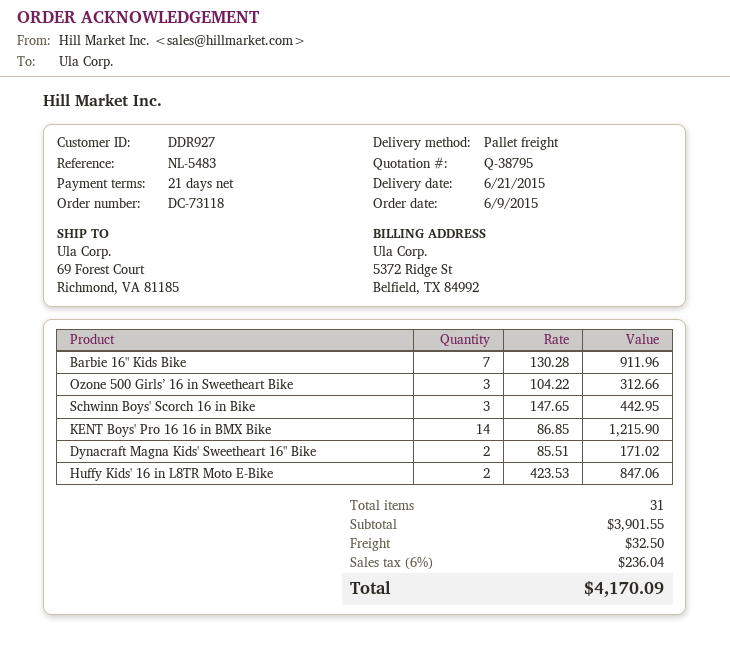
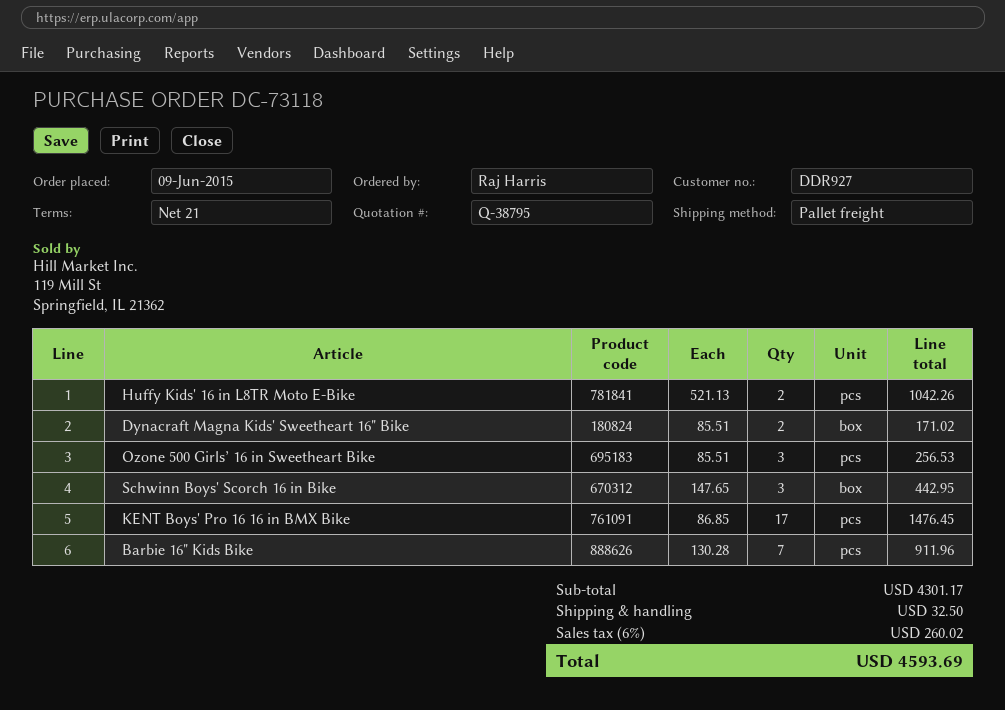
Ozone 500 Girls’ 16 in Sweetheart Bike: 3 x 104.22 = 312.66 -> 3 x 85.51 = 256.53
KENT Boys' Pro 16 16 in BMX Bike: 14 x 86.85 = 1215.90 -> 17 x 86.85 = 1476.45
Huffy Kids' 16 in L8TR Moto E-Bike: 2 x 423.53 = 847.06 -> 2 x 521.13 = 1042.26
subtotal: 3901.55 -> 4301.17
tax: 6% = 236.04 -> 6% = 260.02
total: 4170.09 -> 4593.69

